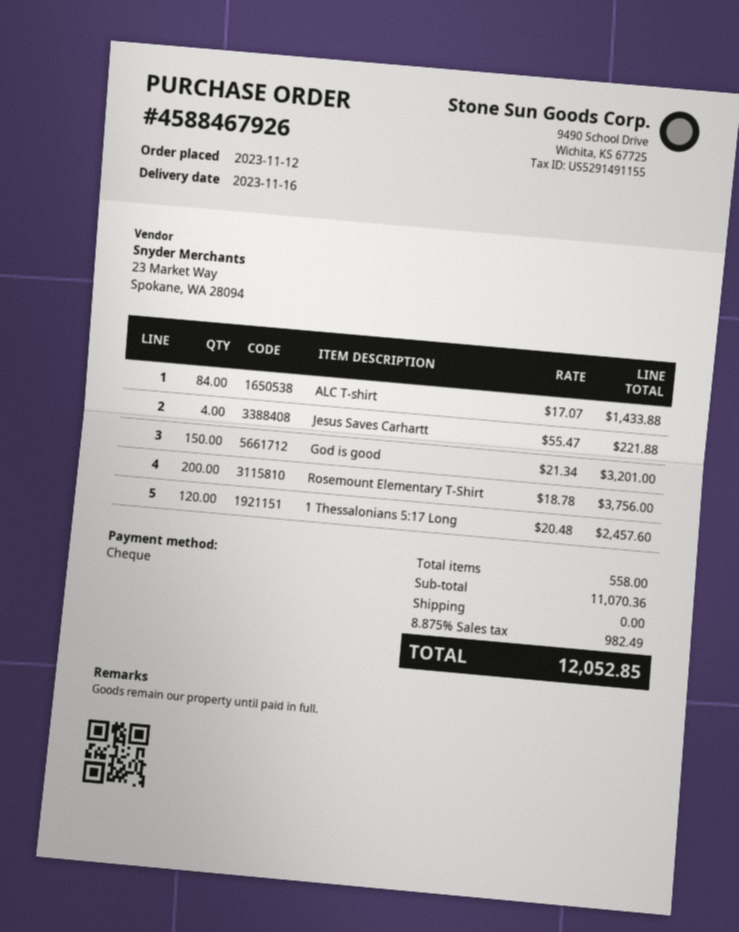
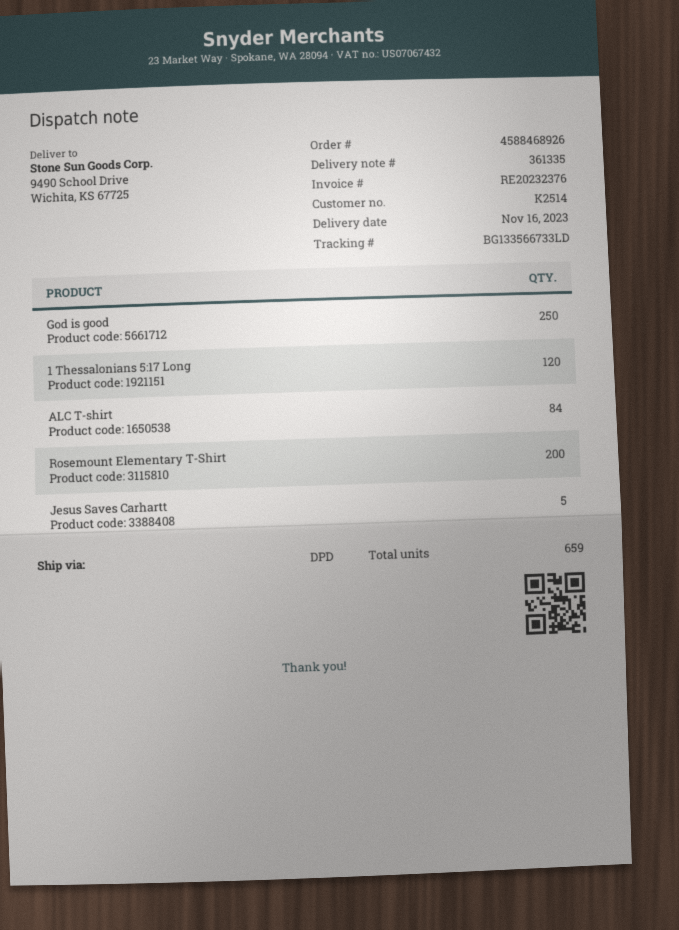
order number: 4588467926 -> 4588468926
Jesus Saves Carhartt: 4 -> 5
God is good: 150 -> 250
total quantity: 558 -> 659

